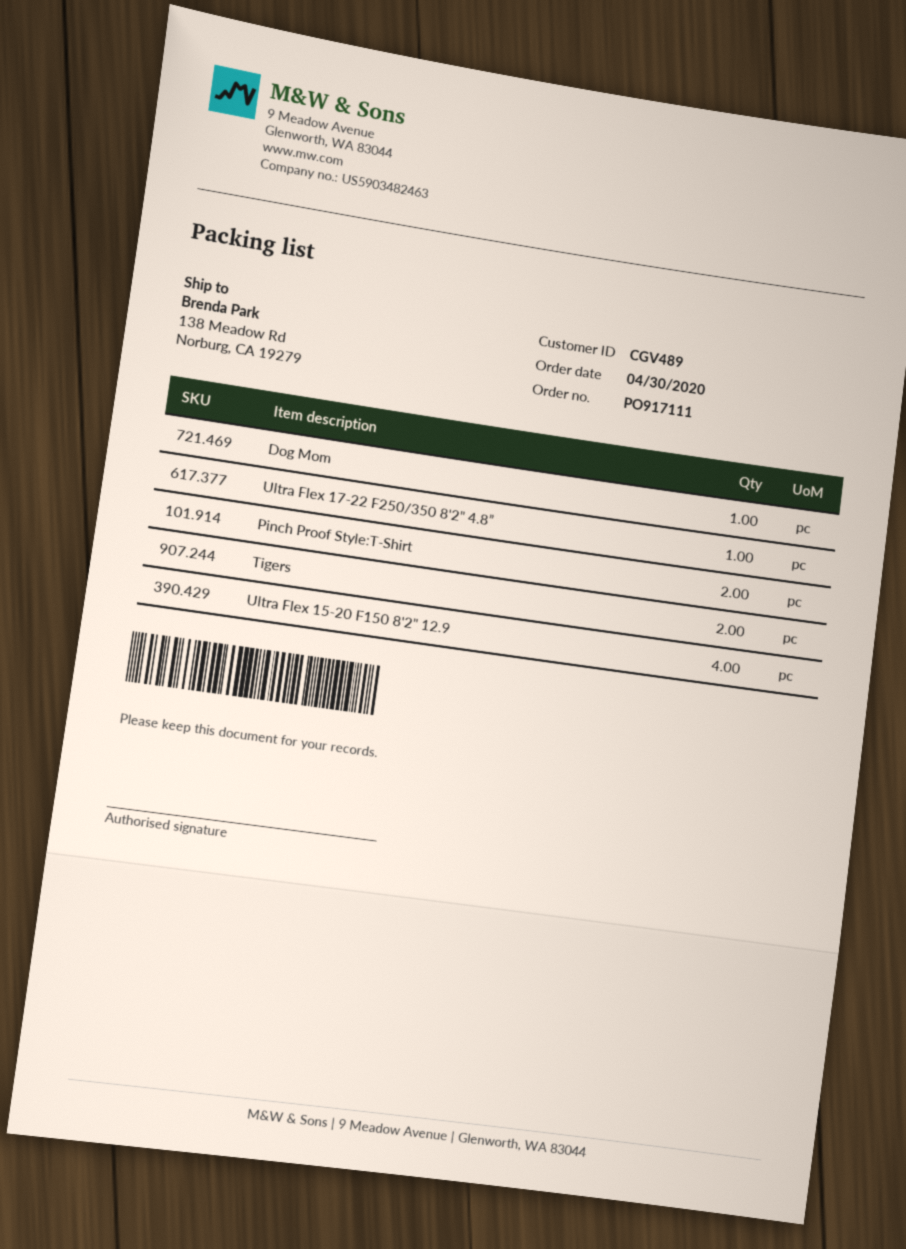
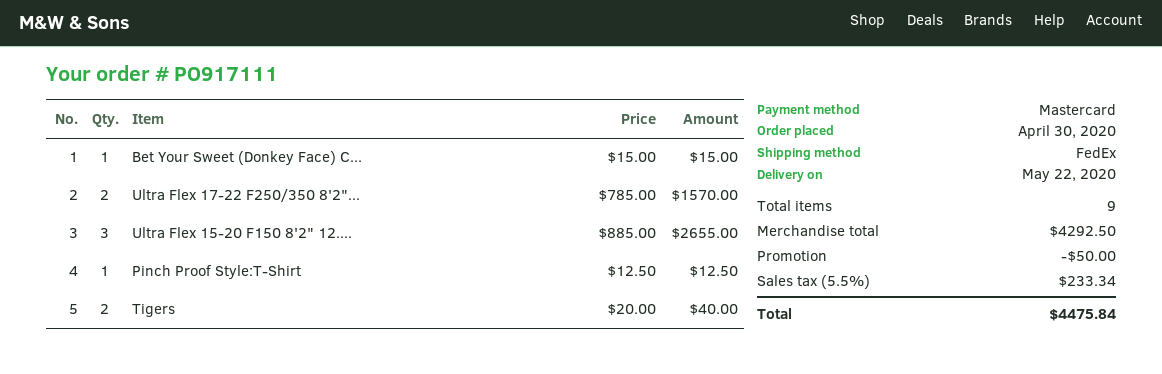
Dog Mom: 1 -> none
Ultra Flex 17-22 F250/350 8'2" 4.8”: 1 -> 2
Pinch Proof Style:T-Shirt: 2 -> 1
Ultra Flex 15-20 F150 8'2" 12.9: 4 -> 3
Bet Your Sweet (Donkey Face) C...: none -> 1

